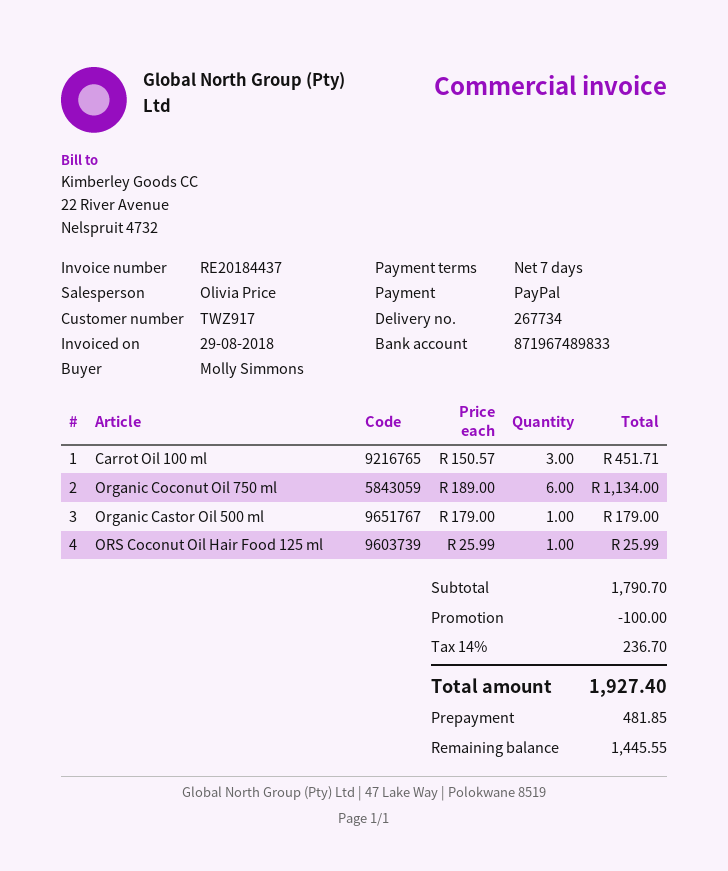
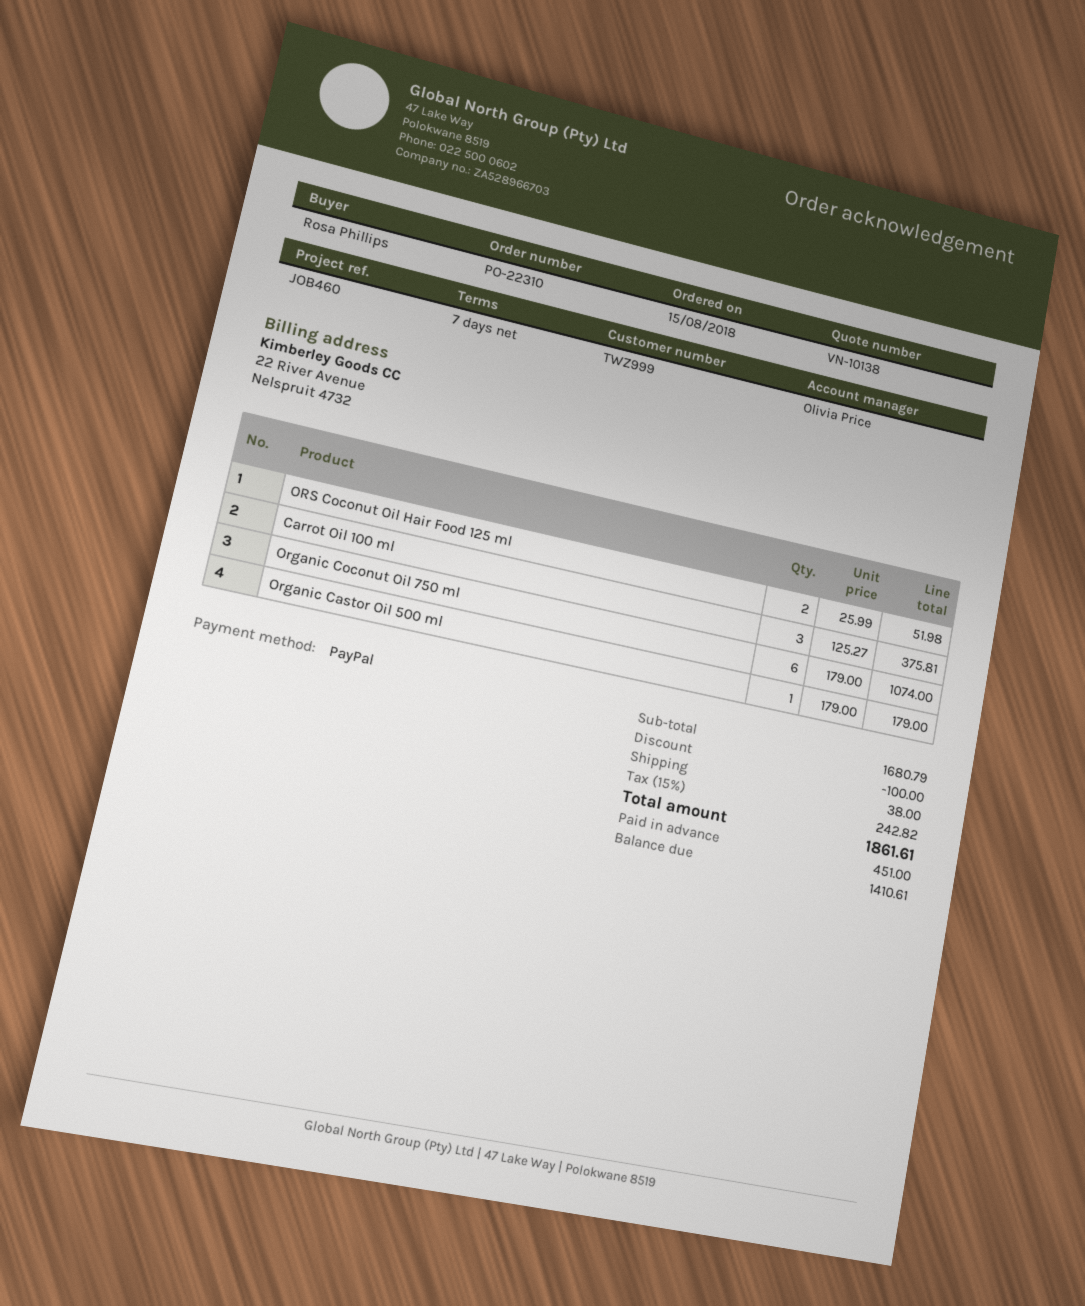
customer number: TWZ917 -> TWZ999
ordered by: Molly Simmons -> Rosa Phillips
Carrot Oil 100 ml: 3 x 150.57 = 451.71 -> 3 x 125.27 = 375.81
Organic Coconut Oil 750 ml: 6 x 189.00 = 1134.00 -> 6 x 179.00 = 1074.00
ORS Coconut Oil Hair Food 125 ml: 1 x 25.99 = 25.99 -> 2 x 25.99 = 51.98
subtotal: 1790.70 -> 1680.79
shipping: none -> 38.00
tax: 14% = 236.70 -> 15% = 242.82
total: 1927.40 -> 1861.61
deposit: 481.85 -> 451.00
balance: 1445.55 -> 1410.61

